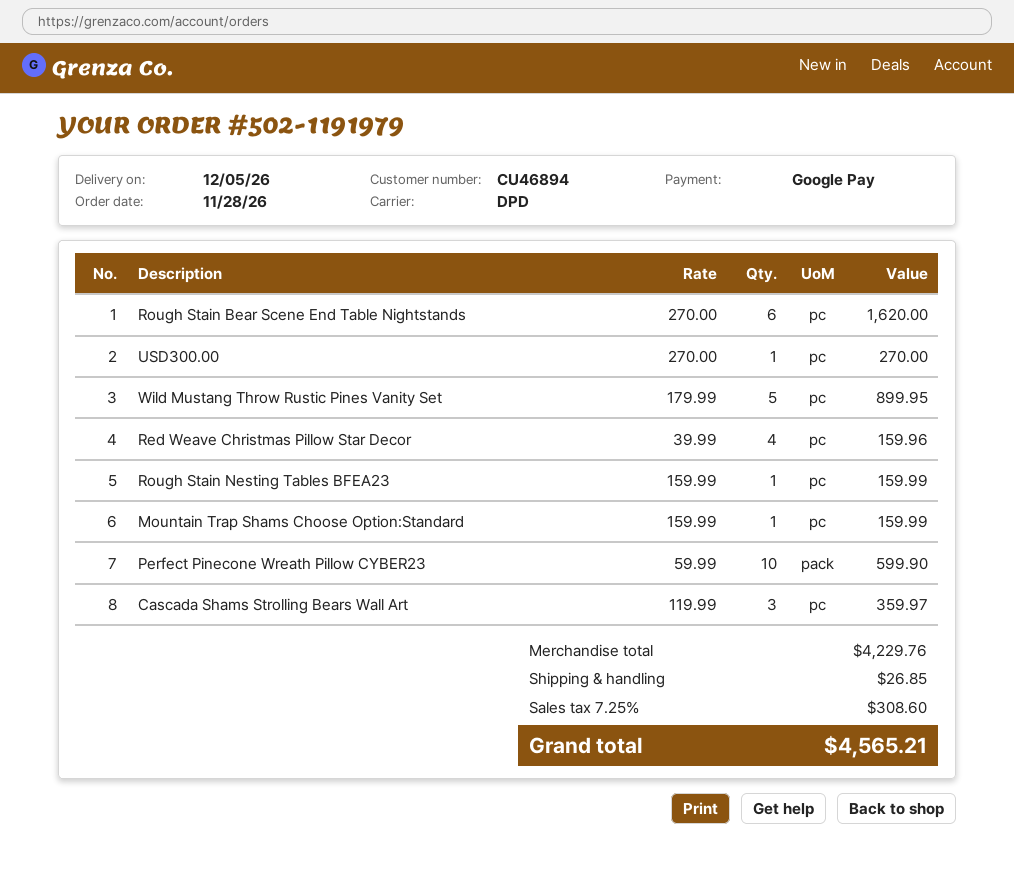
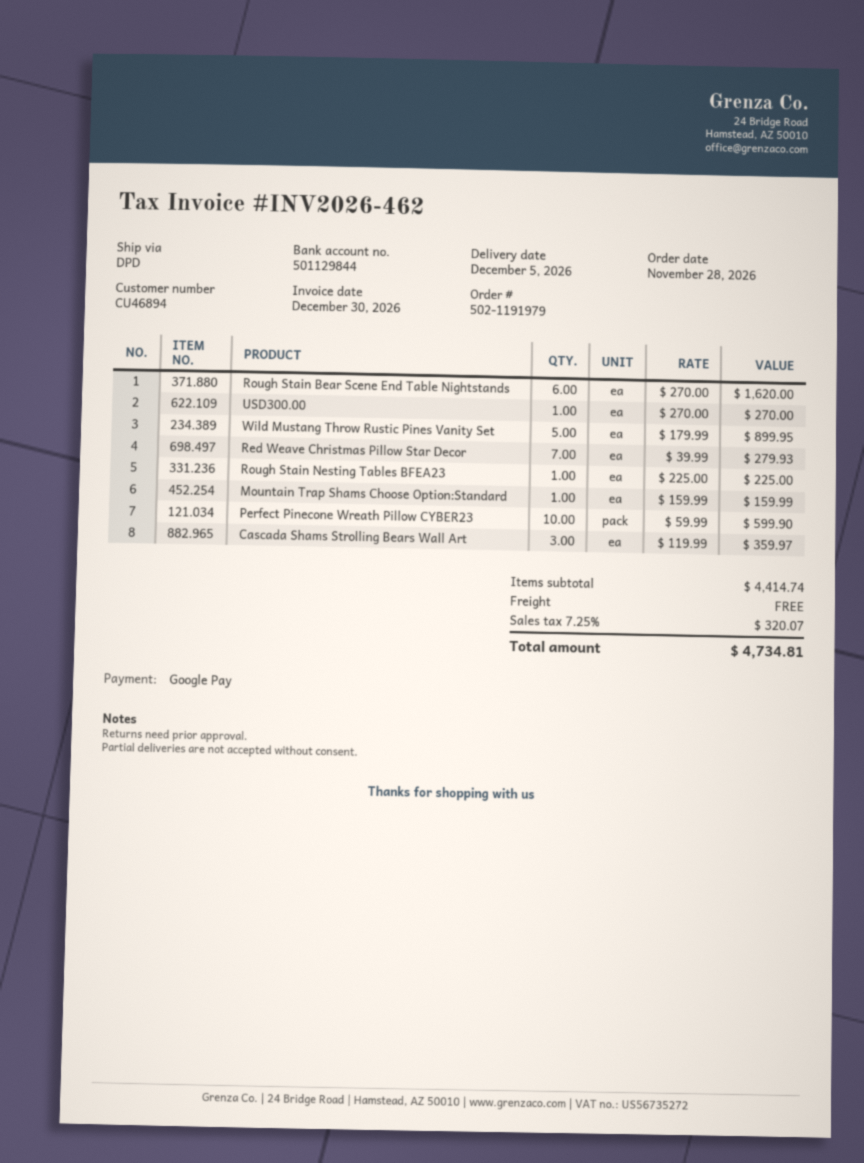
Red Weave Christmas Pillow Star Decor: 4 x 39.99 = 159.96 -> 7 x 39.99 = 279.93
Rough Stain Nesting Tables BFEA23: 1 x 159.99 = 159.99 -> 1 x 225.00 = 225.00
subtotal: 4229.76 -> 4414.74
shipping: 26.85 -> 0.00
tax: 7.25% = 308.60 -> 7.25% = 320.07
total: 4565.21 -> 4734.81

